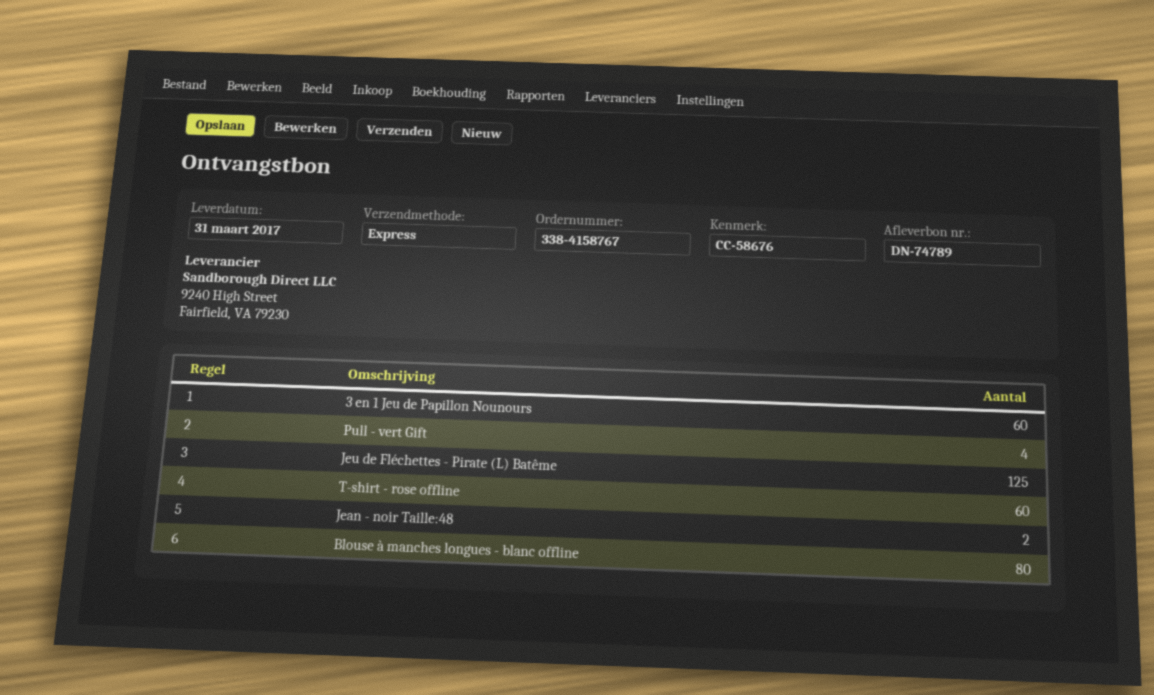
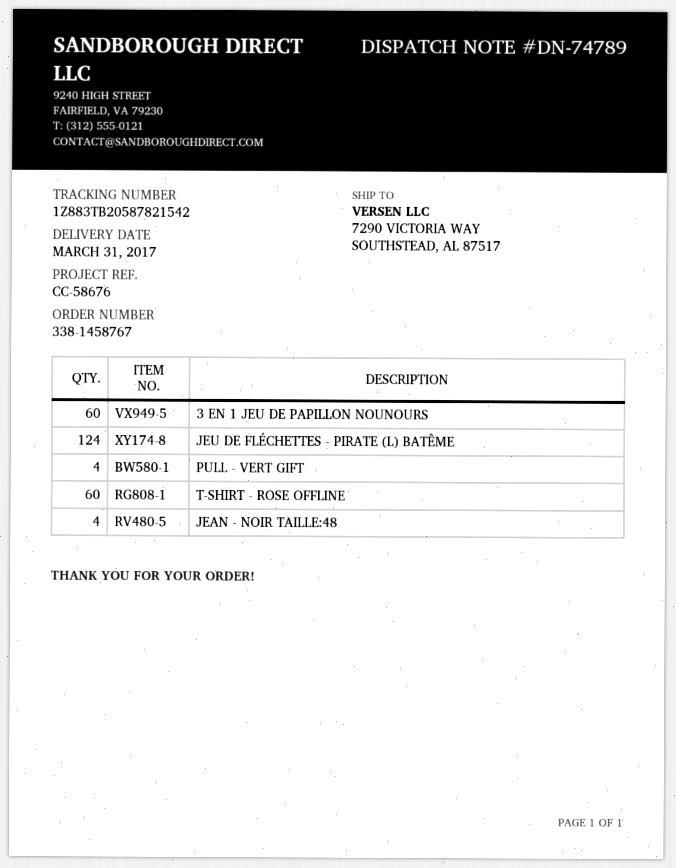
order number: 338-4158767 -> 338-1458767
Jeu de Fléchettes - Pirate (L) Batême: 125 -> 124
Jean - noir Taille:48: 2 -> 4
Blouse à manches longues - blanc offline: 80 -> none

